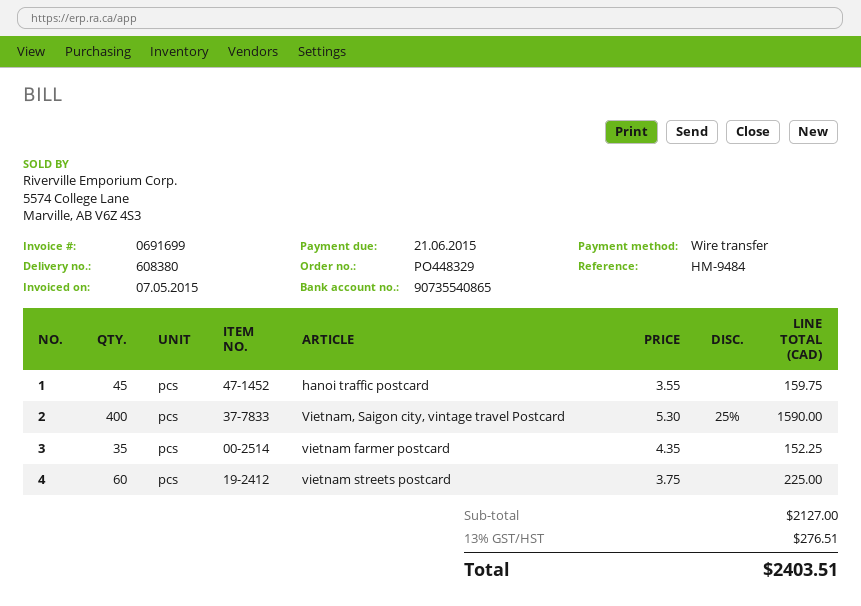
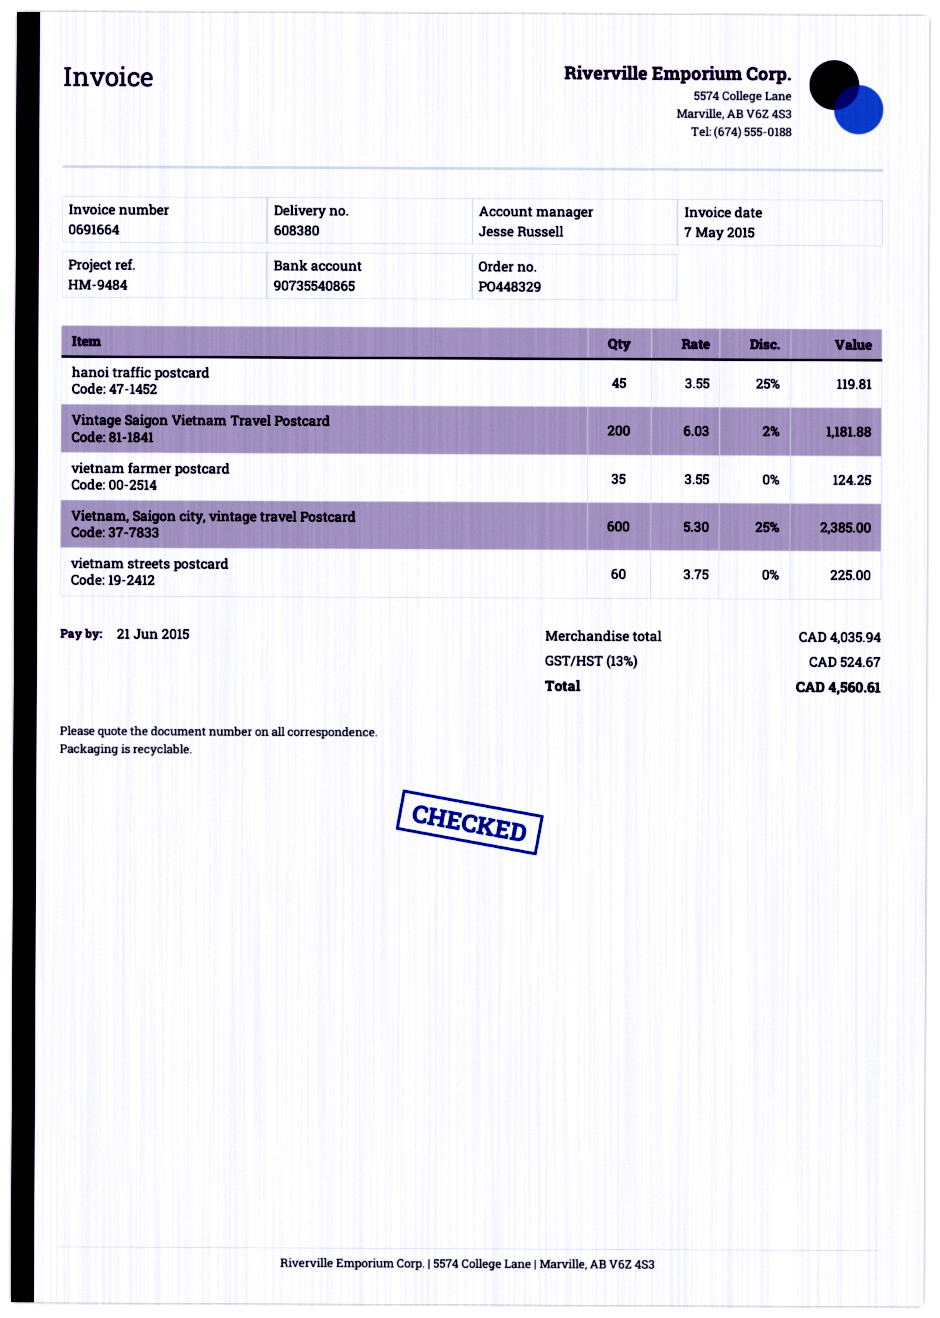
invoice number: 0691699 -> 0691664
hanoi traffic postcard: 45 x 3.55 = 159.75 -> 45 x 3.55 - 25% = 119.81
Vietnam, Saigon city, vintage travel Postcard: 400 x 5.30 - 25% = 1590.00 -> 600 x 5.30 - 25% = 2385.00
vietnam farmer postcard: 35 x 4.35 = 152.25 -> 35 x 3.55 = 124.25
Vintage Saigon Vietnam Travel Postcard: none -> 200 x 6.03 - 2% = 1181.88
subtotal: 2127.00 -> 4035.94
tax: 13% = 276.51 -> 13% = 524.67
total: 2403.51 -> 4560.61

